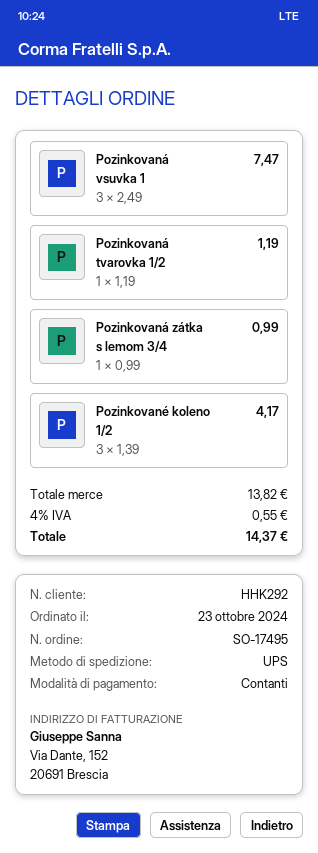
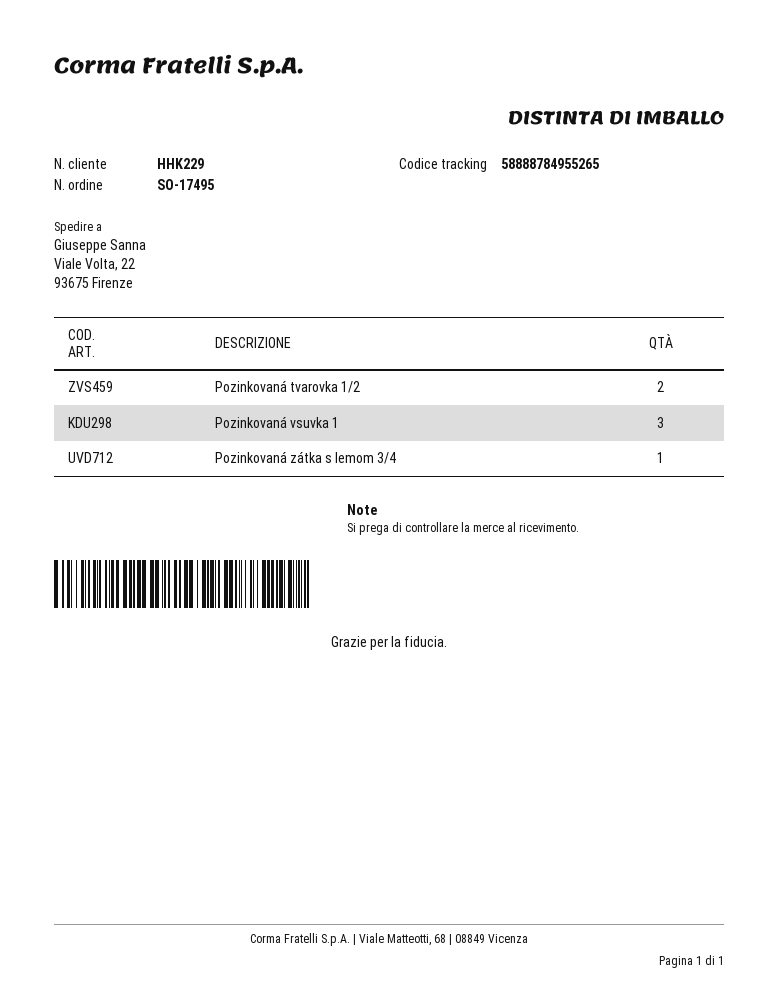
customer number: HHK292 -> HHK229
Pozinkovaná tvarovka 1/2: 1 -> 2
Pozinkované koleno 1/2: 3 -> none

